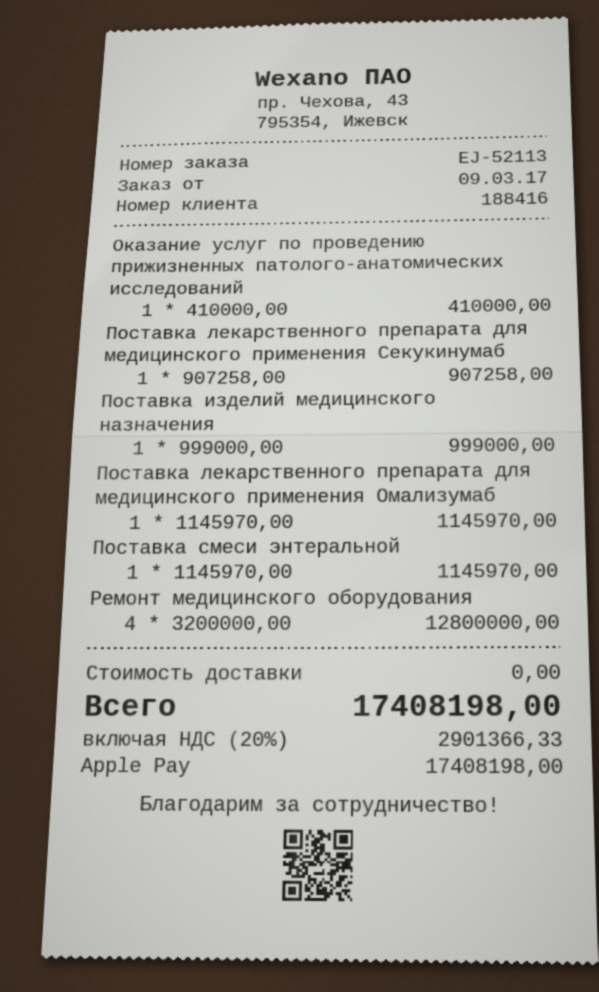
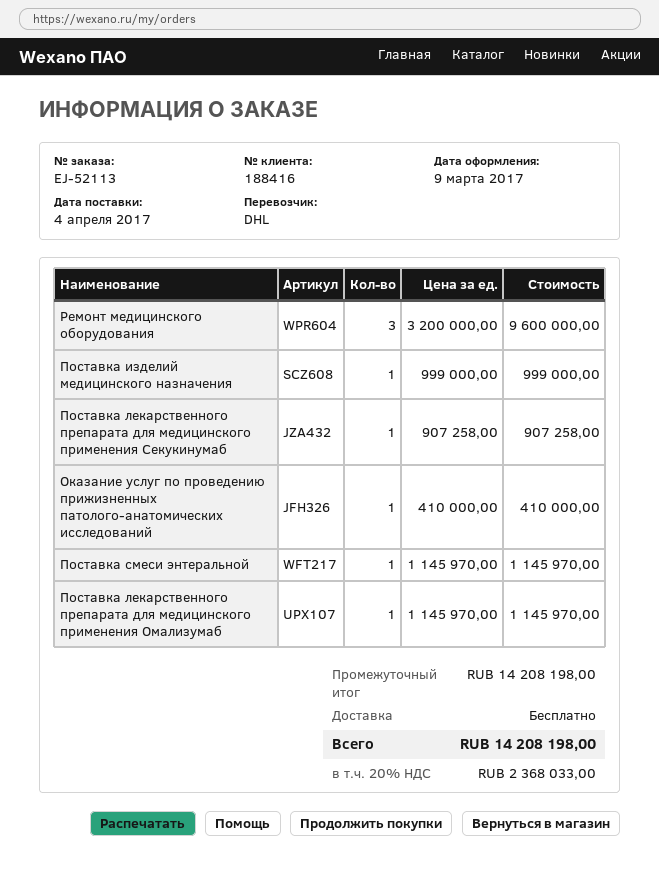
Ремонт медицинского оборудования: 4 x 3200000.00 = 12800000.00 -> 3 x 3200000.00 = 9600000.00
tax: 20% = 2901366.33 -> 20% = 2368033.00
total: 17408198.00 -> 14208198.00

